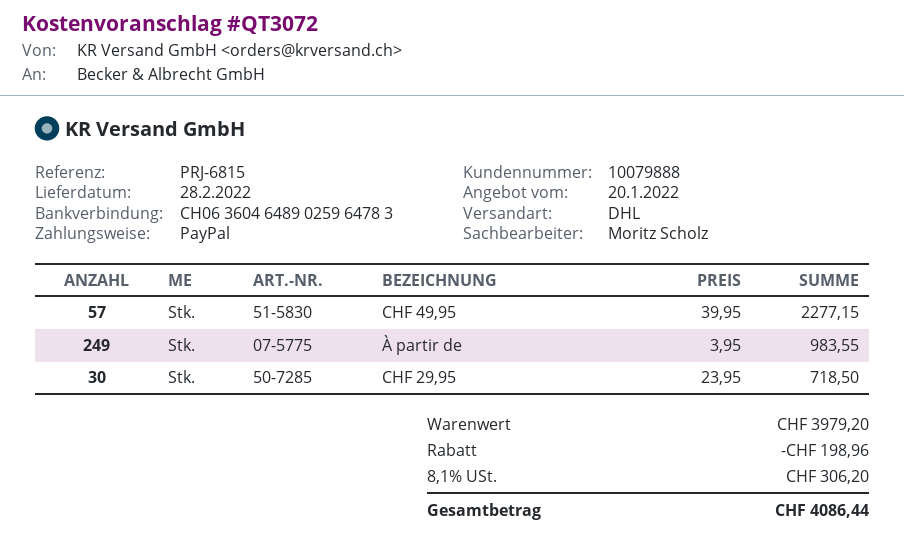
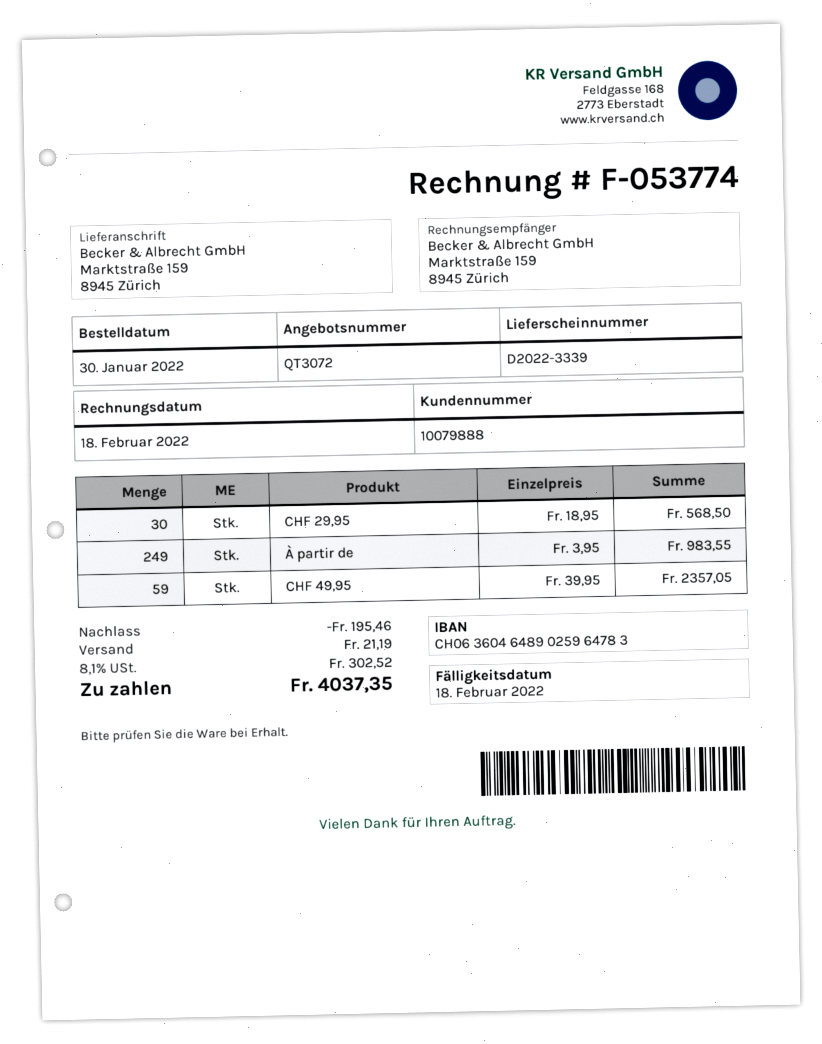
CHF 49,95: 57 x 39.95 = 2277.15 -> 59 x 39.95 = 2357.05
CHF 29,95: 30 x 23.95 = 718.50 -> 30 x 18.95 = 568.50
discount: 198.96 -> 195.46
shipping: none -> 21.19
tax: 8.1% = 306.20 -> 8.1% = 302.52
total: 4086.44 -> 4037.35

